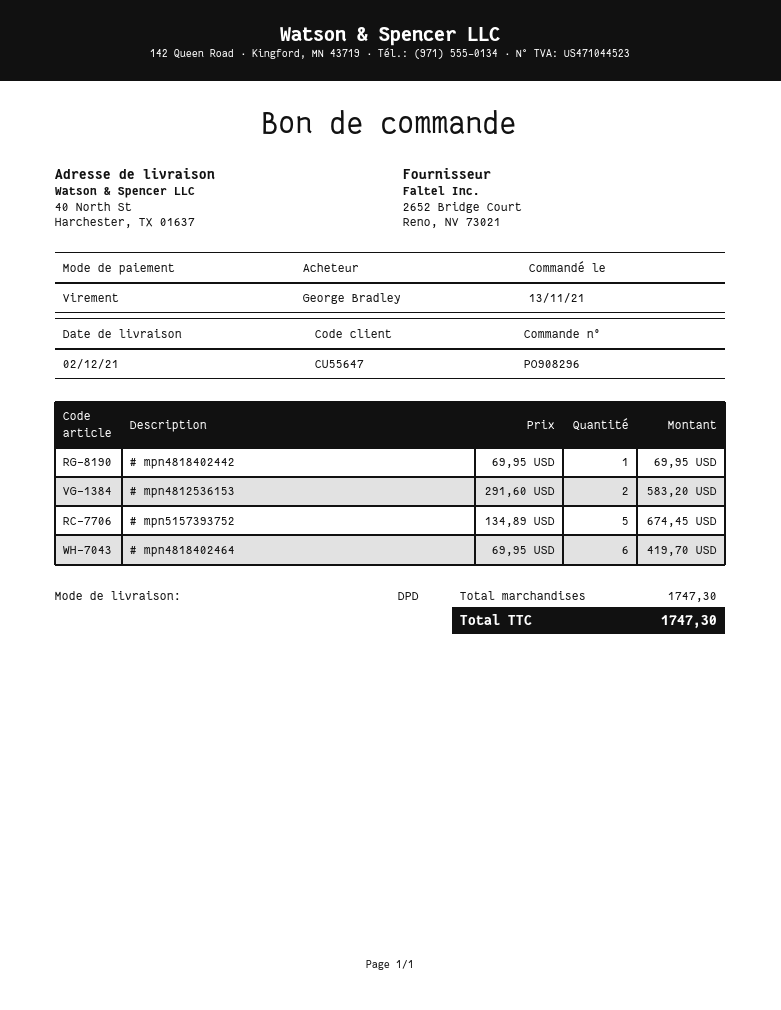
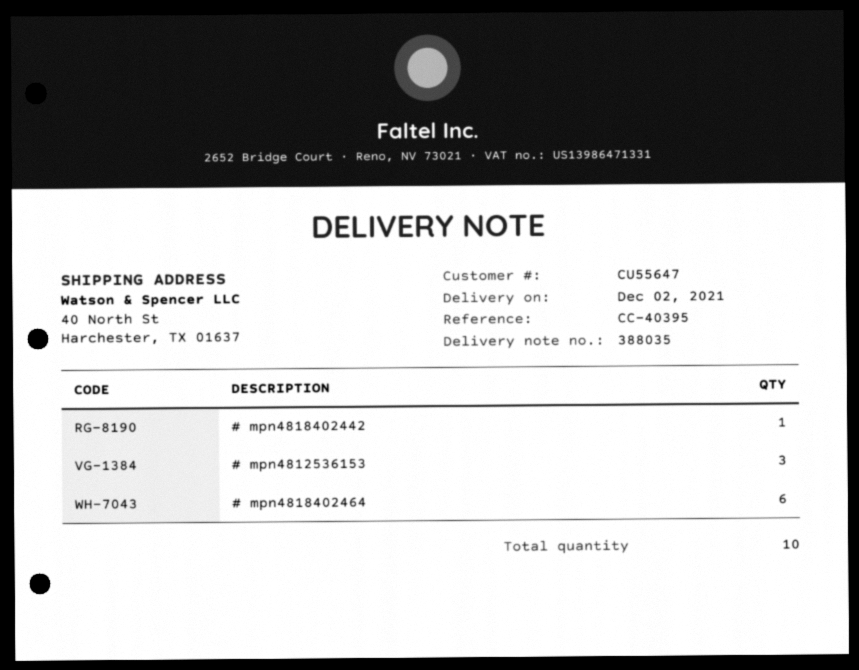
# mpn4812536153: 2 -> 3
# mpn5157393752: 5 -> none

